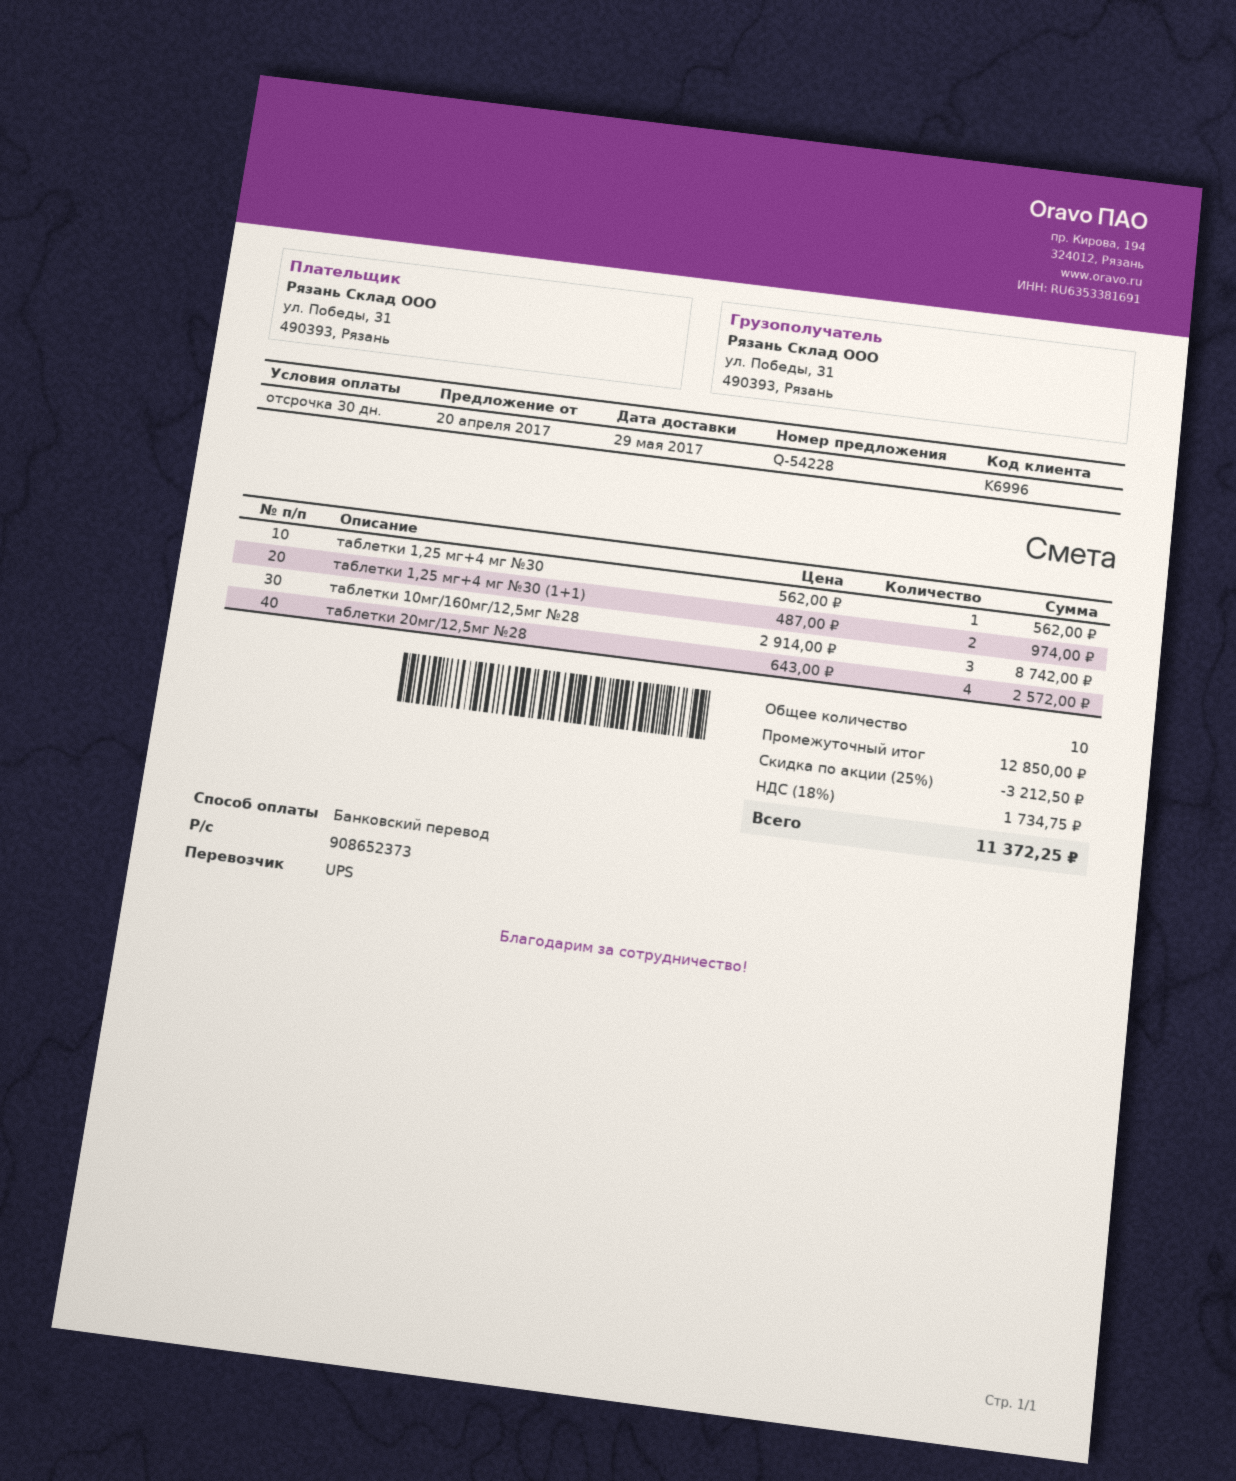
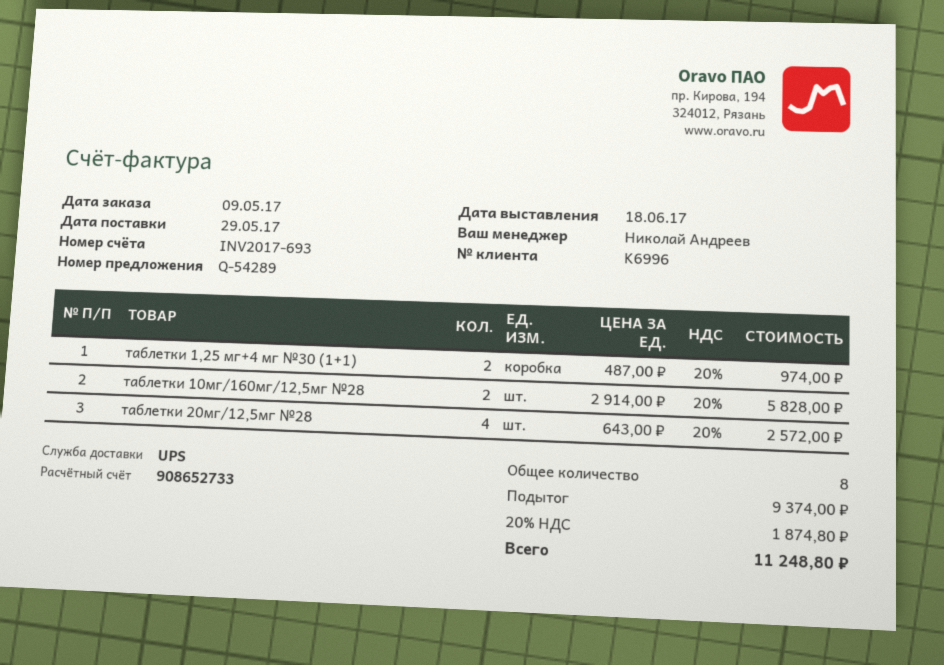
quote number: Q-54228 -> Q-54289
bank account: 908652373 -> 908652733
таблетки 1,25 мг+4 мг №30: 1 x 562.00 = 562.00 -> none
таблетки 10мг/160мг/12,5мг №28: 3 x 2914.00 = 8742.00 -> 2 x 2914.00 = 5828.00
total quantity: 10 -> 8
subtotal: 12850.00 -> 9374.00
discount: 25% = 3212.50 -> none
tax: 18% = 1734.75 -> 20% = 1874.80
total: 11372.25 -> 11248.80

